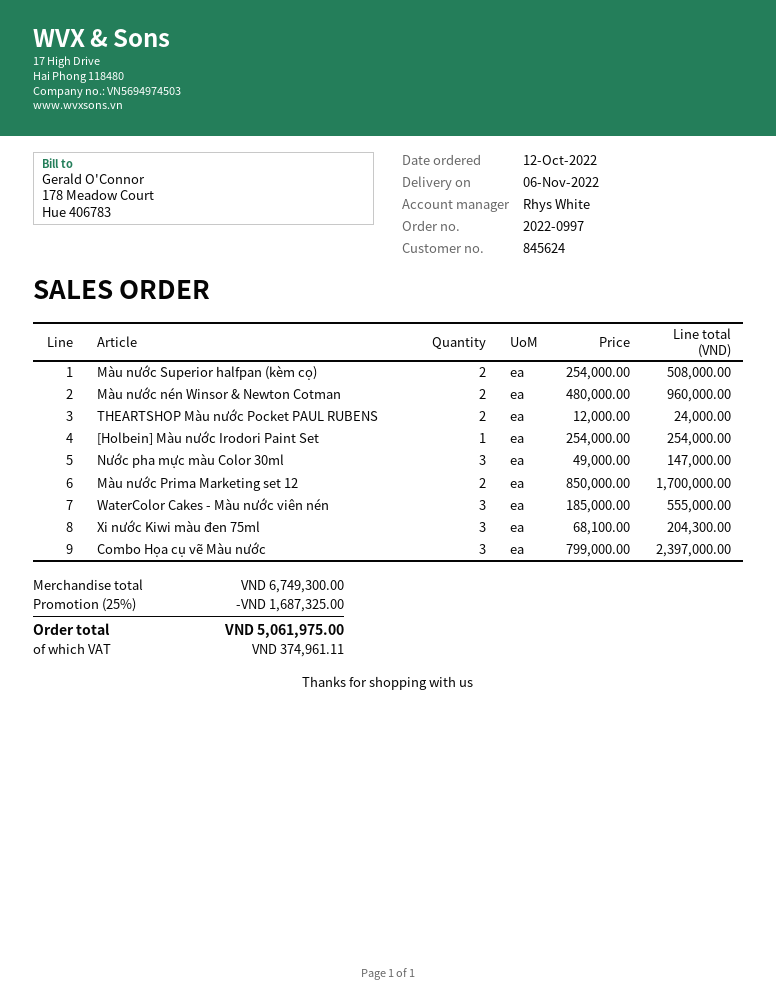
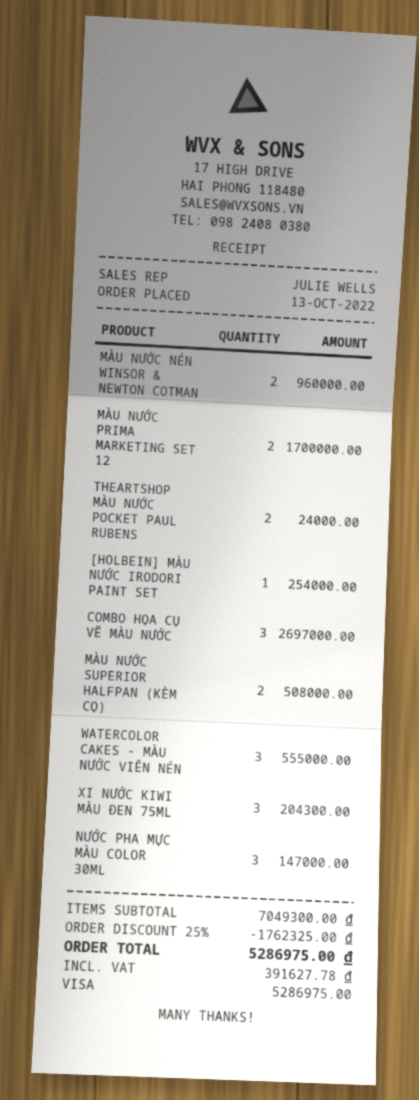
order date: 2022-10-12 -> 2022-10-13
sales rep: Rhys White -> JULIE WELLS
Combo Họa cụ vẽ Màu nước: 3 for 2397000.00 -> 3 for 2697000.00
subtotal: 6749300.00 -> 7049300.00
discount: 25% = 1687325.00 -> 25% = 1762325.00
tax: 374961.11 -> 391627.78
total: 5061975.00 -> 5286975.00

